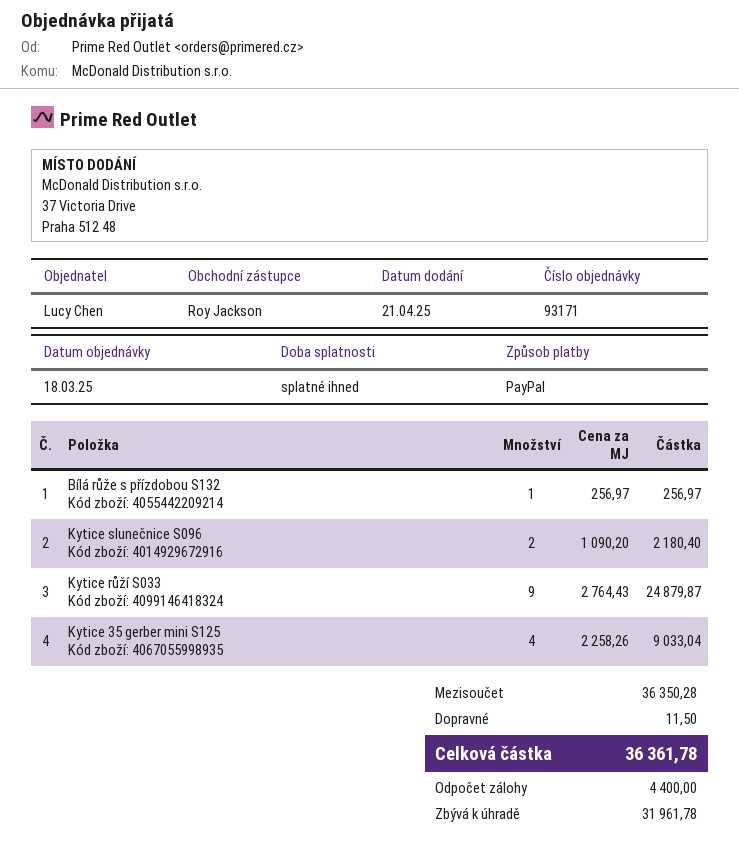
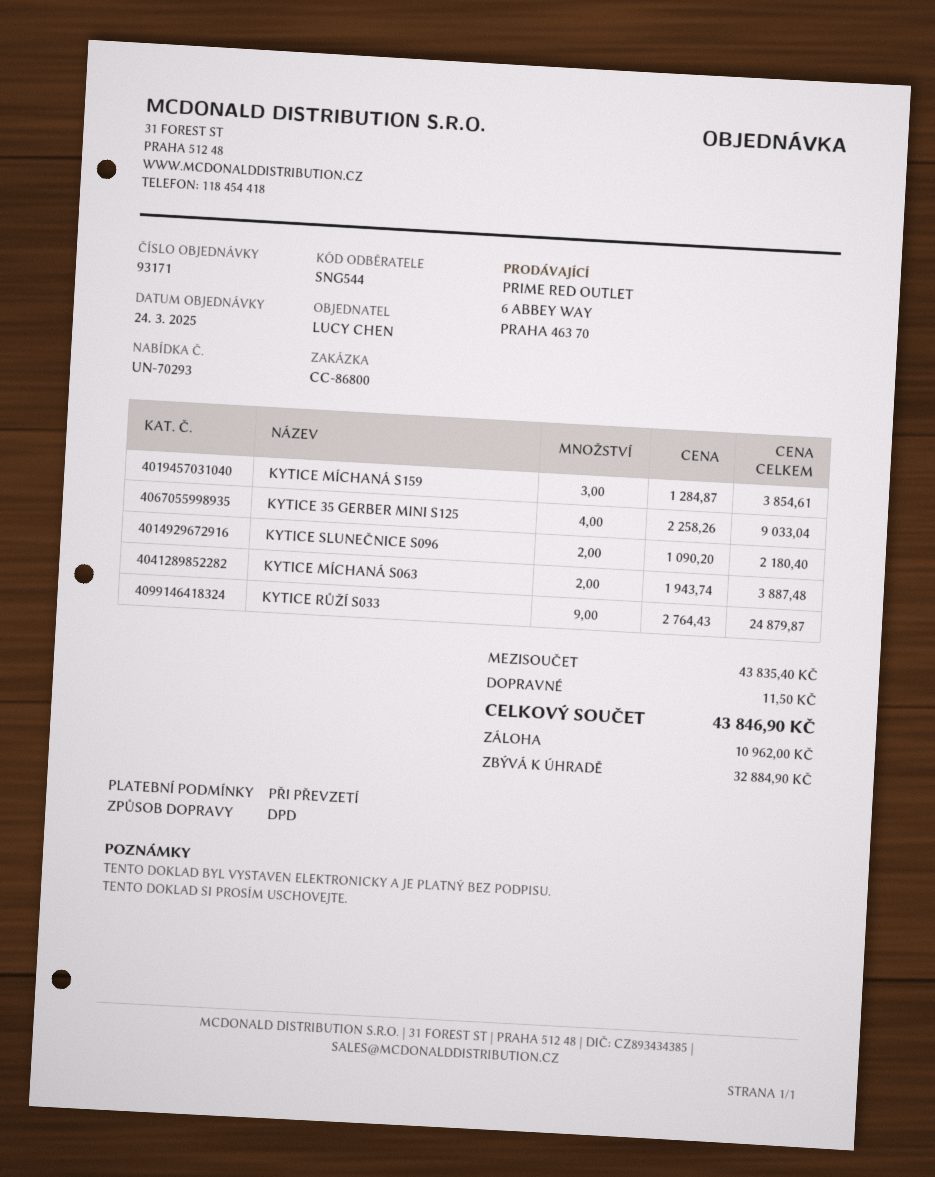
order date: 2025-03-18 -> 2025-03-24
Bílá růže s přízdobou S132: 1 x 256.97 = 256.97 -> none
KYTICE MÍCHANÁ S159: none -> 3 x 1284.87 = 3854.61
KYTICE MÍCHANÁ S063: none -> 2 x 1943.74 = 3887.48
subtotal: 36350.28 -> 43835.40
total: 36361.78 -> 43846.90
deposit: 4400.00 -> 10962.00
balance: 31961.78 -> 32884.90

